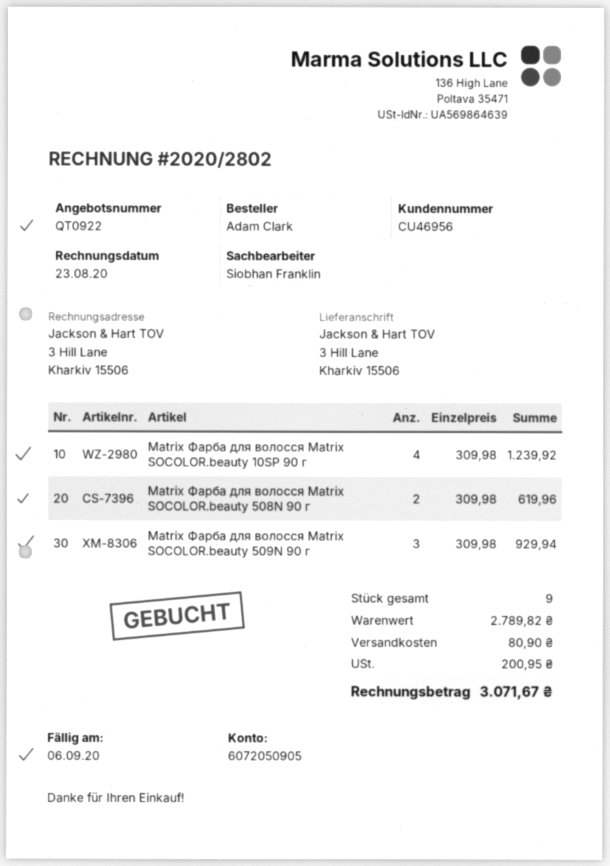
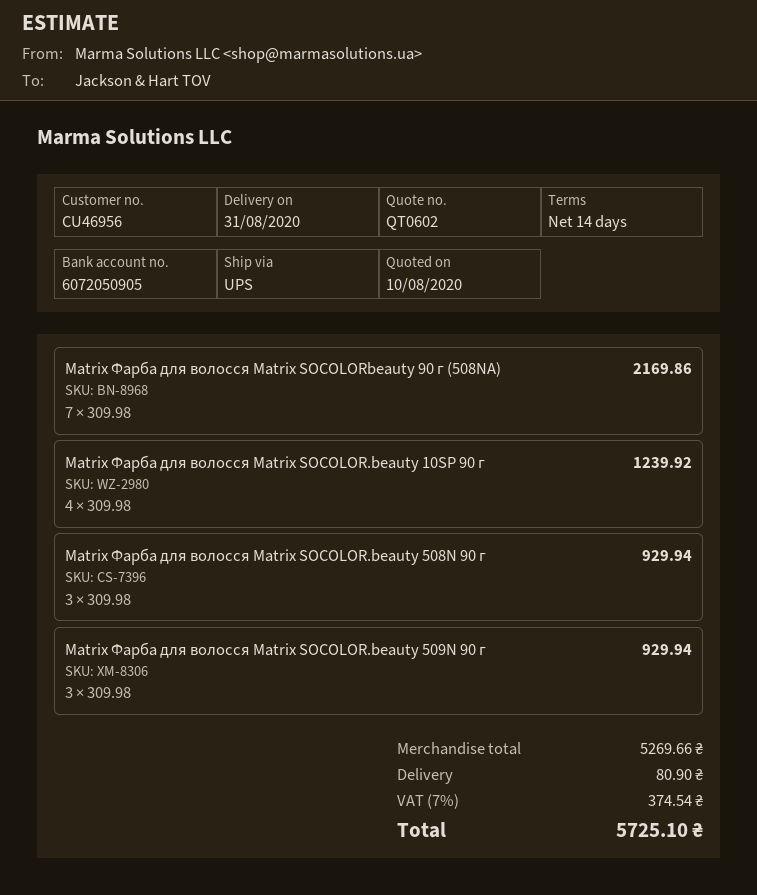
quote number: QT0922 -> QT0602
Matrix Фарба для волосся Matrix SOCOLOR.beauty 508N 90 г: 2 x 309.98 = 619.96 -> 3 x 309.98 = 929.94
Matrix Фарба для волосся Matrix SOCOLORbeauty 90 г (508NA): none -> 7 x 309.98 = 2169.86
subtotal: 2789.82 -> 5269.66
tax: 200.95 -> 374.54
total: 3071.67 -> 5725.10

